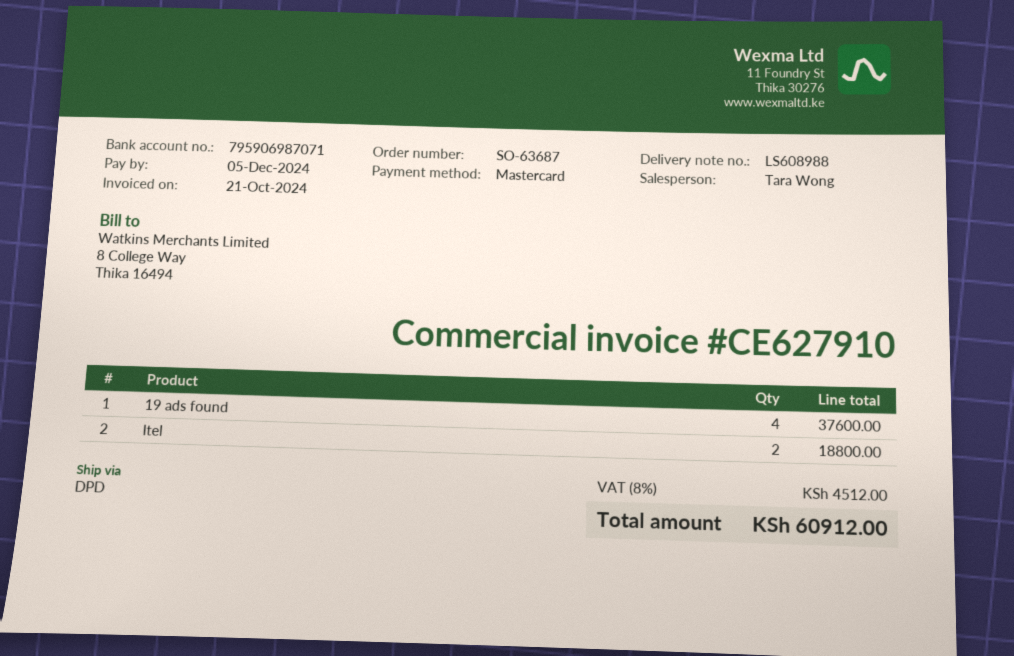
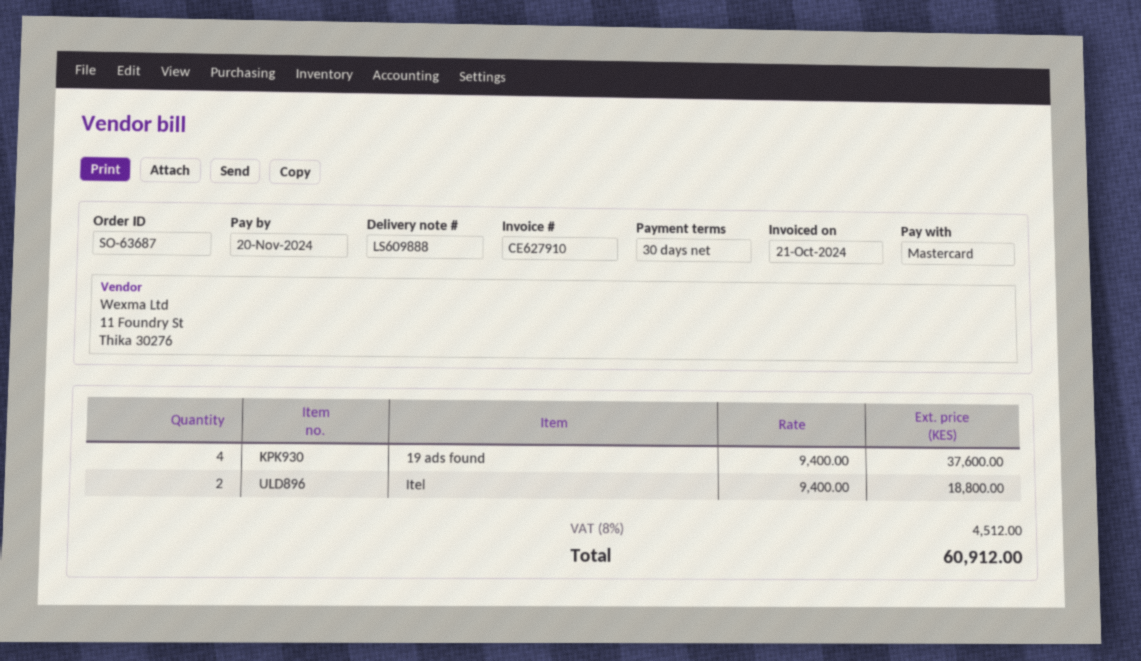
delivery note number: LS608988 -> LS609888
due date: 2024-12-05 -> 2024-11-20

